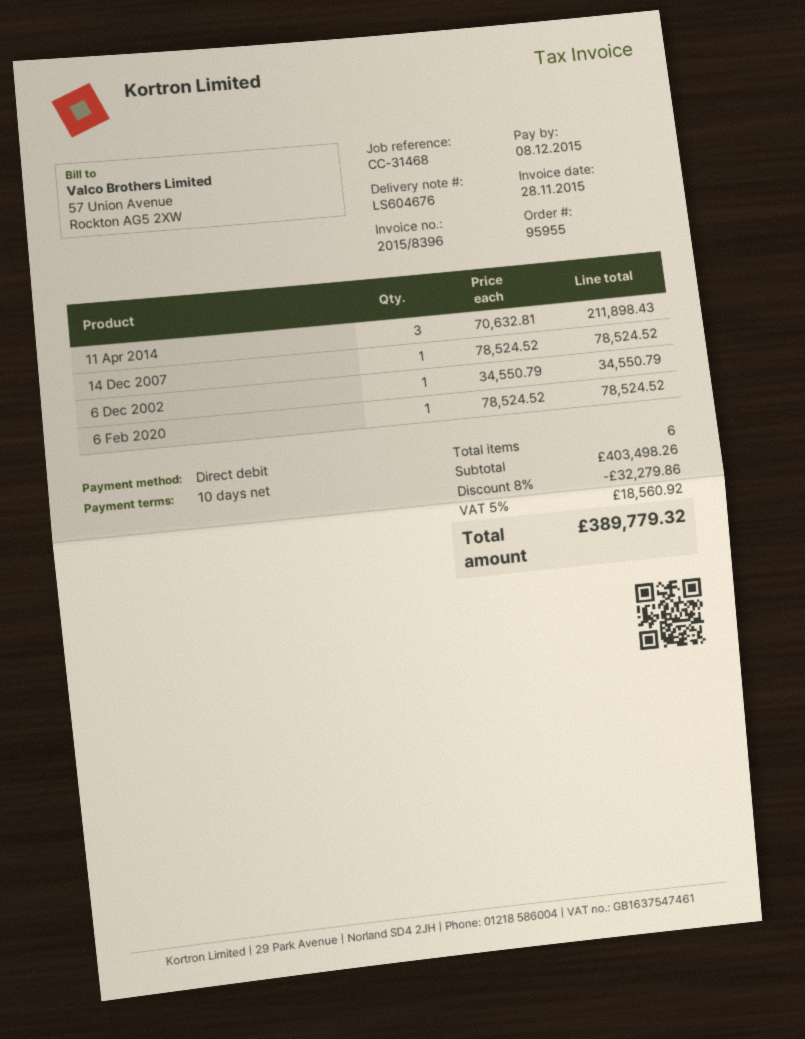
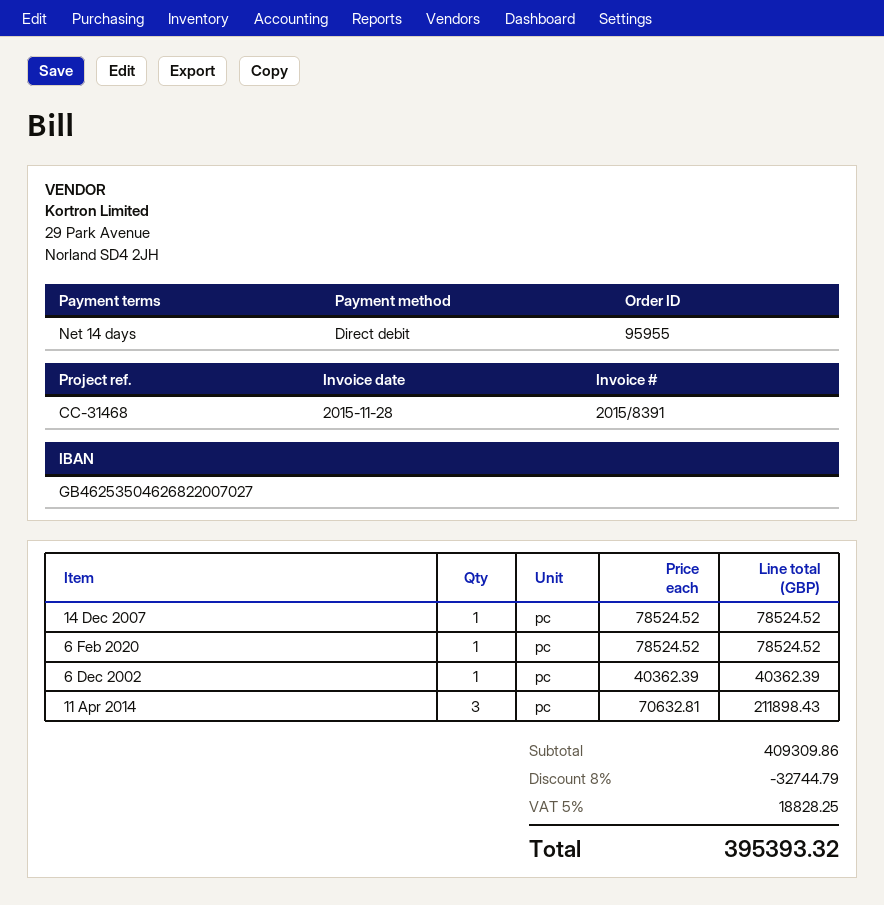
invoice number: 2015/8396 -> 2015/8391
payment terms: 10 days -> 14 days
6 Dec 2002: 1 x 34550.79 = 34550.79 -> 1 x 40362.39 = 40362.39
subtotal: 403498.26 -> 409309.86
discount: 8% = 32279.86 -> 8% = 32744.79
tax: 5% = 18560.92 -> 5% = 18828.25
total: 389779.32 -> 395393.32

